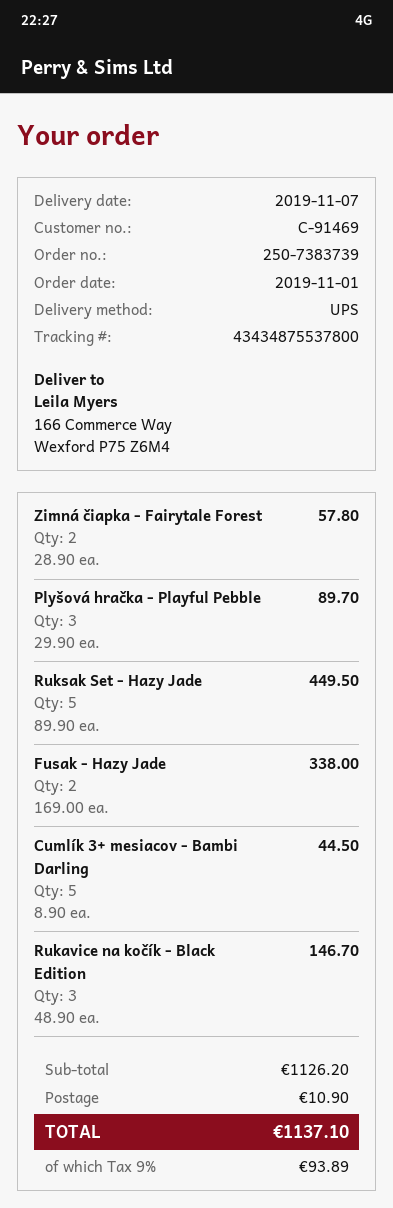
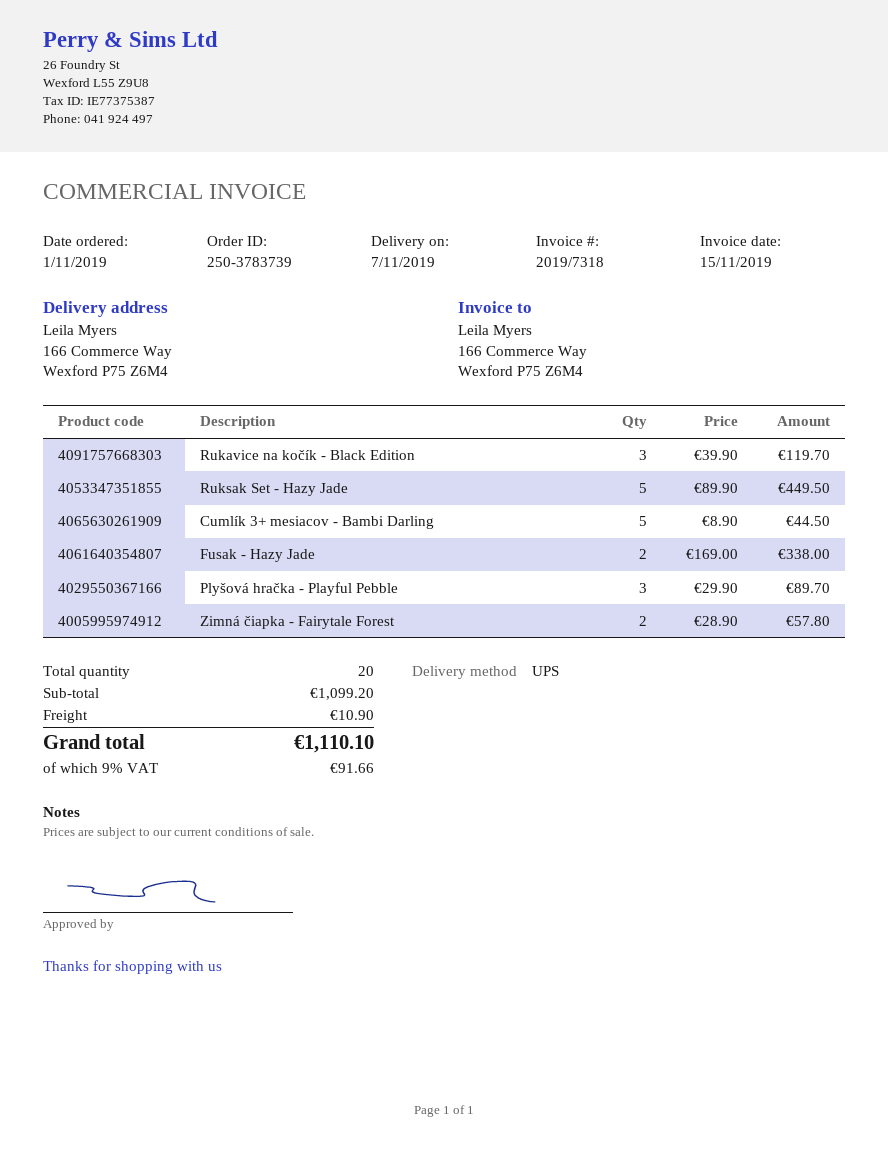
order number: 250-7383739 -> 250-3783739
Rukavice na kočík - Black Edition: 3 x 48.90 = 146.70 -> 3 x 39.90 = 119.70
subtotal: 1126.20 -> 1099.20
tax: 9% = 93.89 -> 9% = 91.66
total: 1137.10 -> 1110.10

